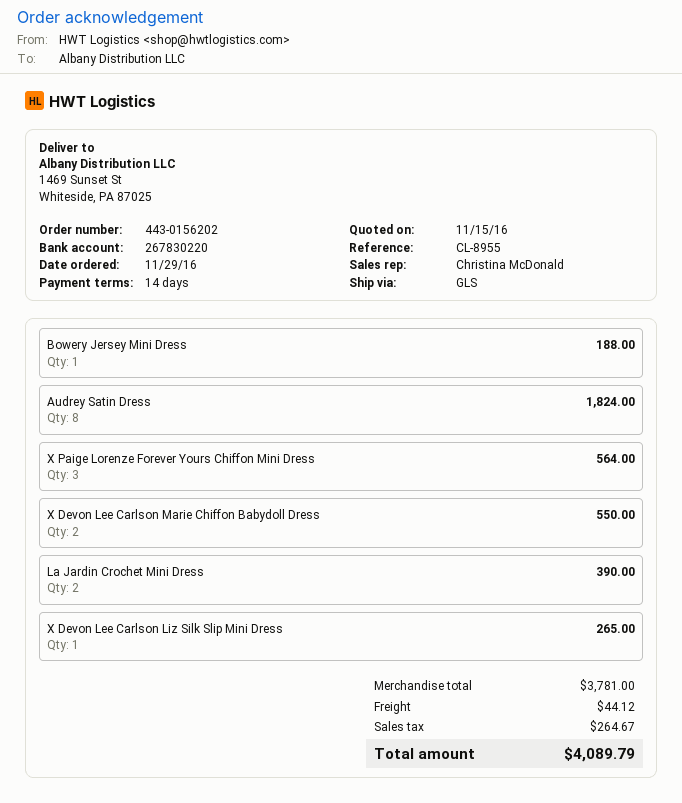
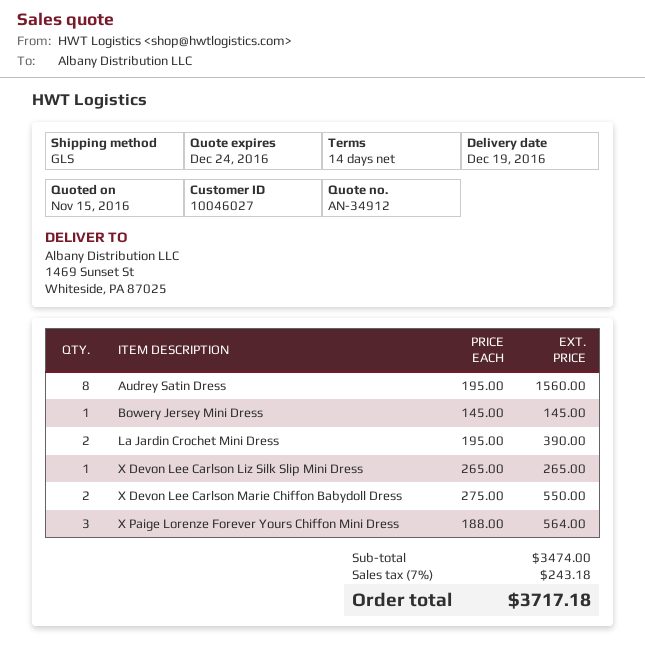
Bowery Jersey Mini Dress: 1 for 188.00 -> 1 for 145.00
Audrey Satin Dress: 8 for 1824.00 -> 8 for 1560.00
subtotal: 3781.00 -> 3474.00
shipping: 44.12 -> none
tax: 264.67 -> 243.18
total: 4089.79 -> 3717.18

